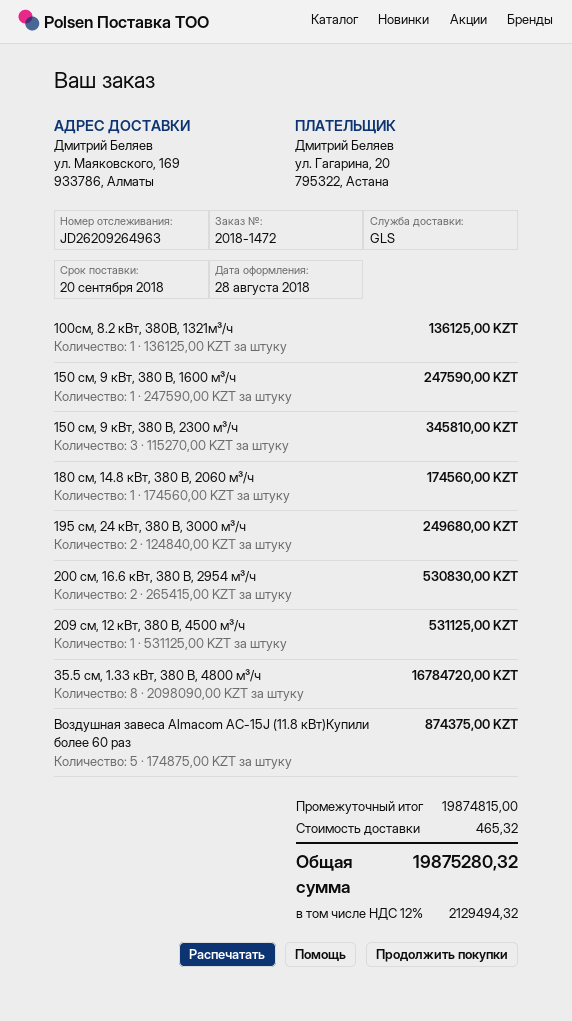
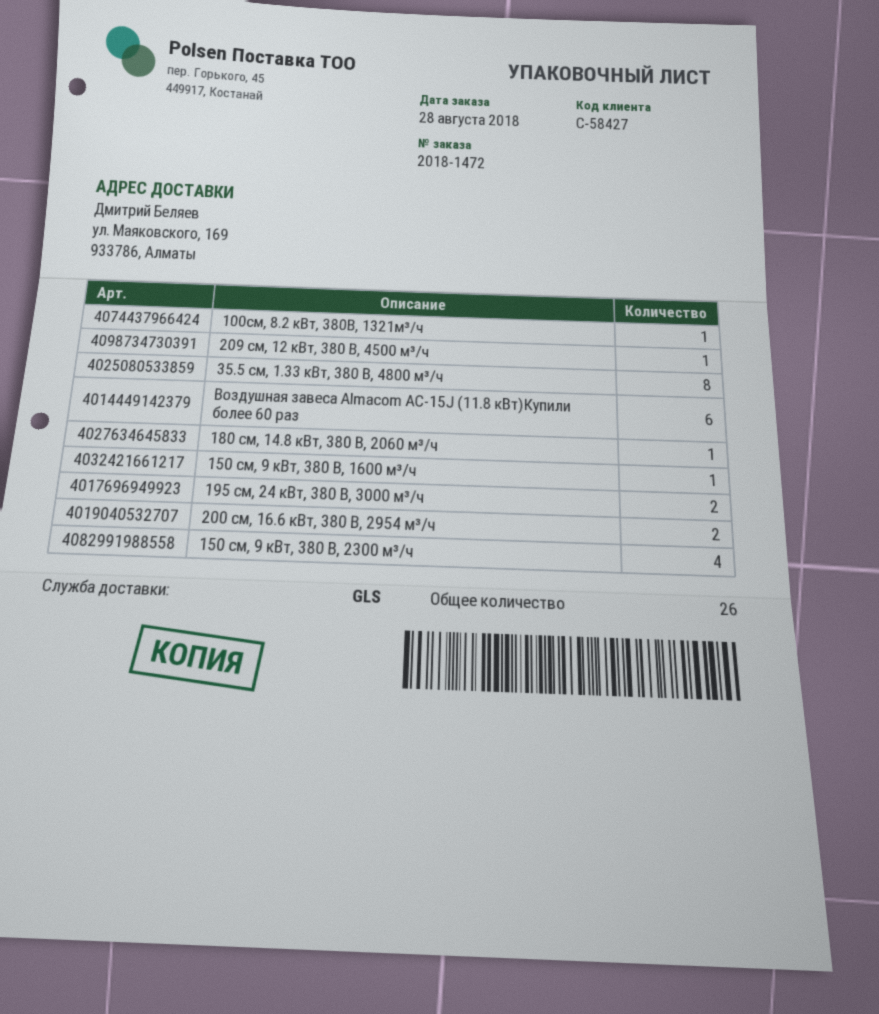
150 см, 9 кВт, 380 В, 2300 м³/ч: 3 -> 4
Воздушная завеса Almacom AC-15J (11.8 кВт)Купили более 60 раз: 5 -> 6

